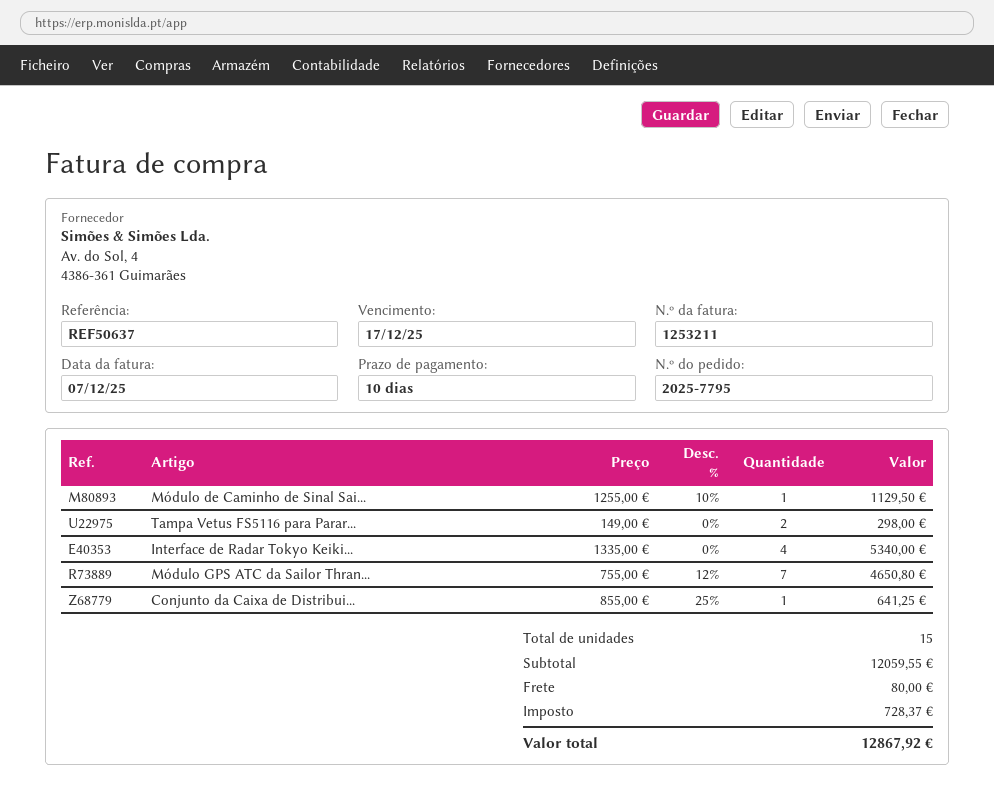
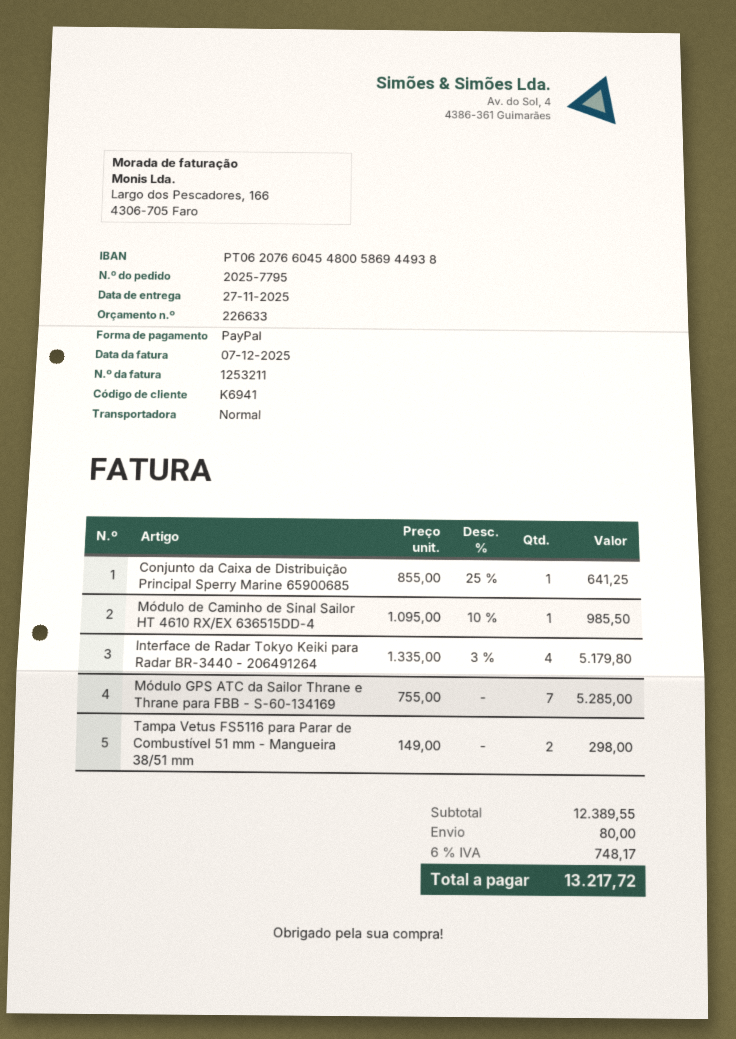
Módulo de Caminho de Sinal Sai...: 1 x 1255.00 - 10% = 1129.50 -> 1 x 1095.00 - 10% = 985.50
Interface de Radar Tokyo Keiki...: 4 x 1335.00 = 5340.00 -> 4 x 1335.00 - 3% = 5179.80
Módulo GPS ATC da Sailor Thran...: 7 x 755.00 - 12% = 4650.80 -> 7 x 755.00 = 5285.00
subtotal: 12059.55 -> 12389.55
tax: 728.37 -> 748.17
total: 12867.92 -> 13217.72

